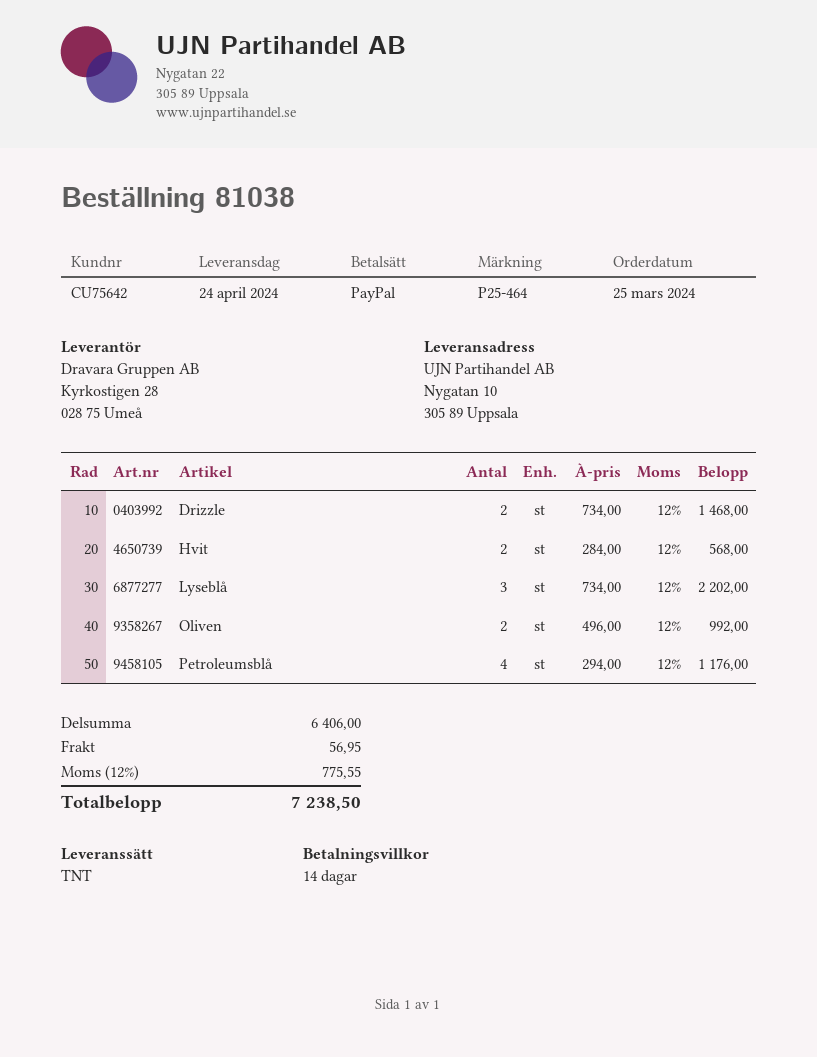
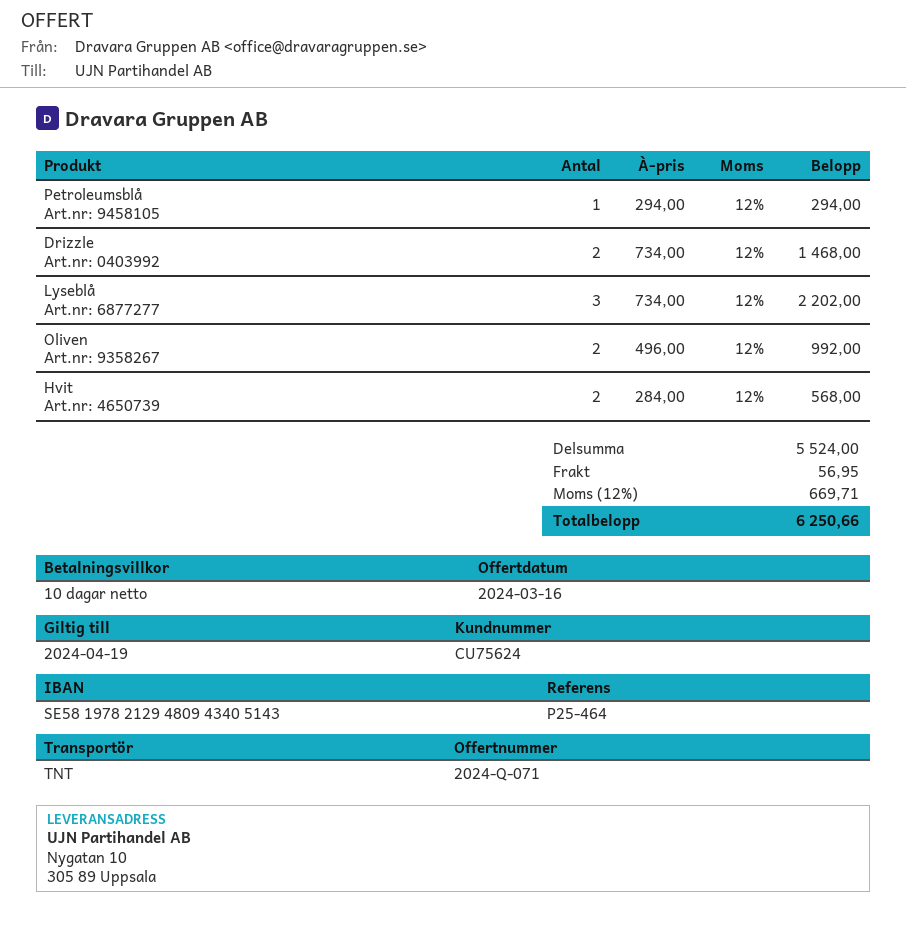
payment terms: 14 days -> 10 days
customer number: CU75642 -> CU75624
Petroleumsblå: 4 x 294.00 = 1176.00 -> 1 x 294.00 = 294.00
subtotal: 6406.00 -> 5524.00
tax: 12% = 775.55 -> 12% = 669.71
total: 7238.50 -> 6250.66

